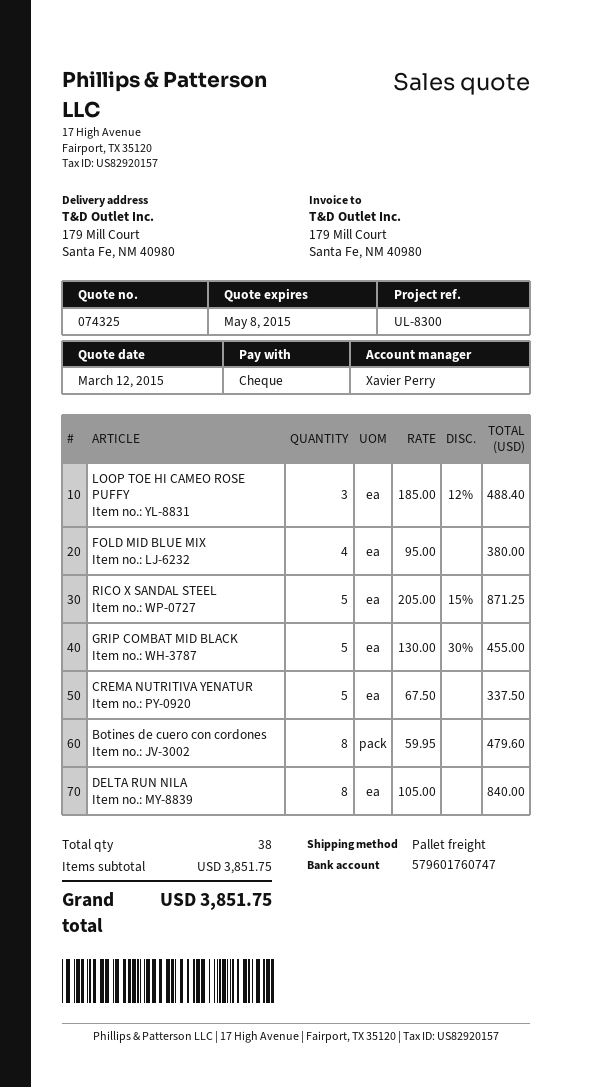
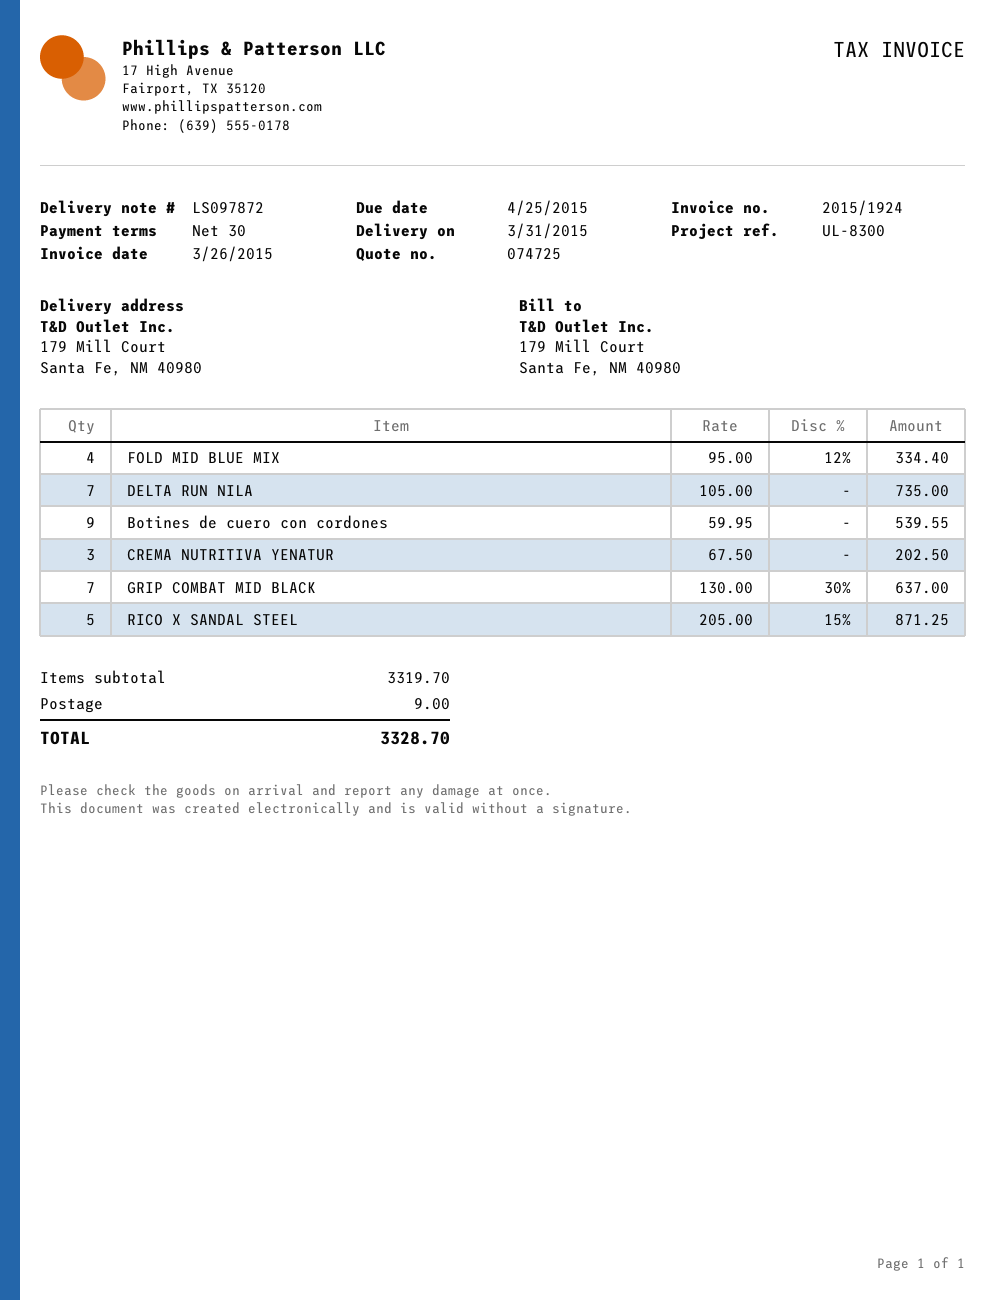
quote number: 074325 -> 074725
LOOP TOE HI CAMEO ROSE PUFFY: 3 x 185.00 - 12% = 488.40 -> none
FOLD MID BLUE MIX: 4 x 95.00 = 380.00 -> 4 x 95.00 - 12% = 334.40
GRIP COMBAT MID BLACK: 5 x 130.00 - 30% = 455.00 -> 7 x 130.00 - 30% = 637.00
CREMA NUTRITIVA YENATUR: 5 x 67.50 = 337.50 -> 3 x 67.50 = 202.50
Botines de cuero con cordones: 8 x 59.95 = 479.60 -> 9 x 59.95 = 539.55
DELTA RUN NILA: 8 x 105.00 = 840.00 -> 7 x 105.00 = 735.00
subtotal: 3851.75 -> 3319.70
shipping: none -> 9.00
total: 3851.75 -> 3328.70

